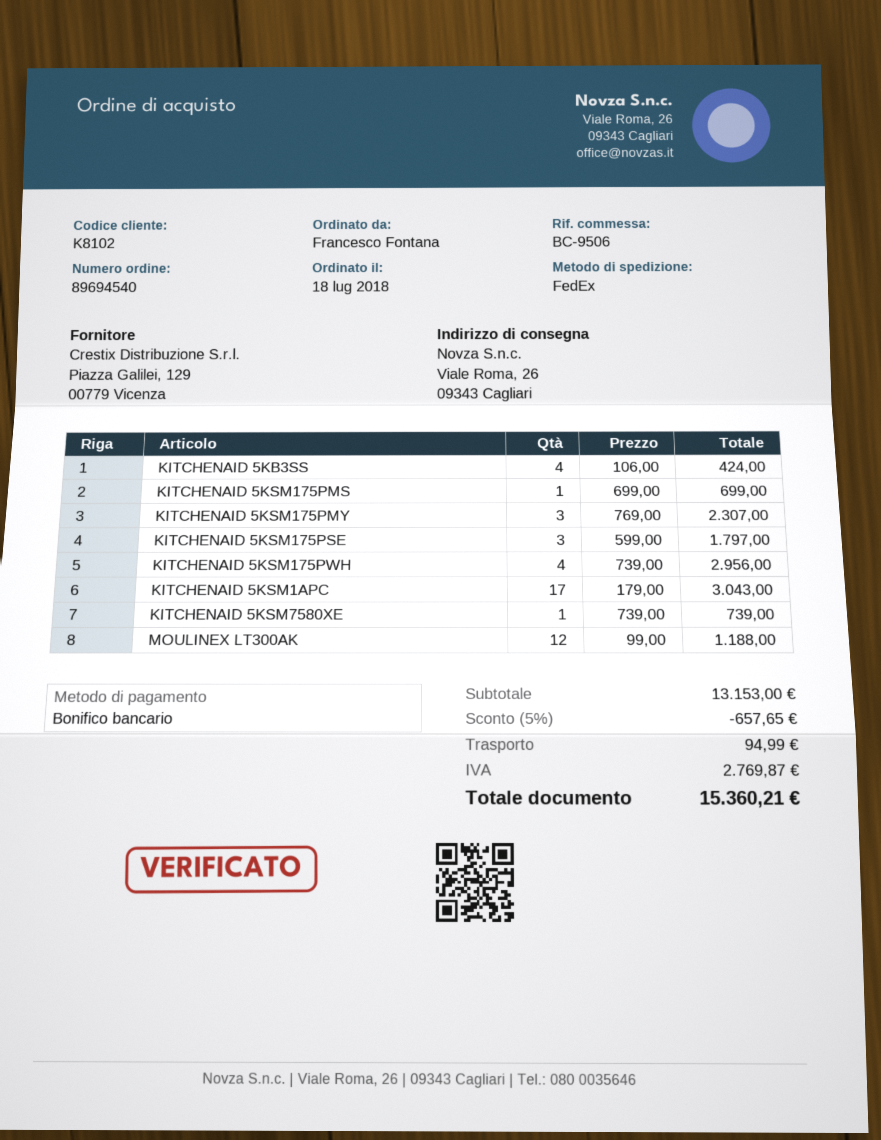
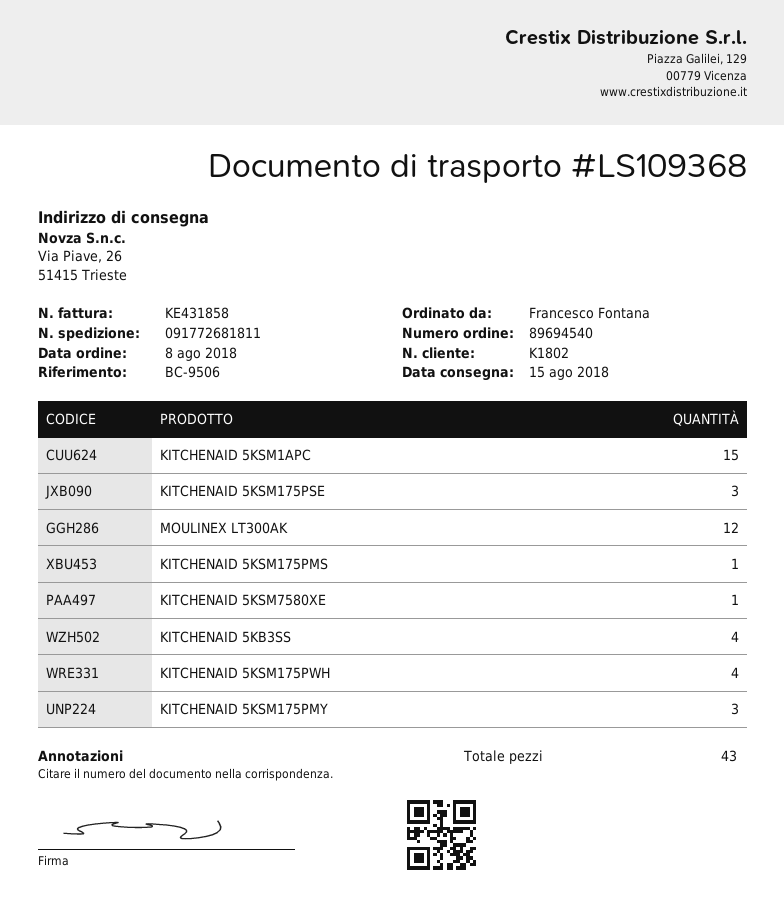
order date: 2018-07-18 -> 2018-08-08
customer number: K8102 -> K1802
ship to: Viale Roma, 26, 09343 Cagliari -> Via Piave, 26, 51415 Trieste
KITCHENAID 5KSM1APC: 17 -> 15

